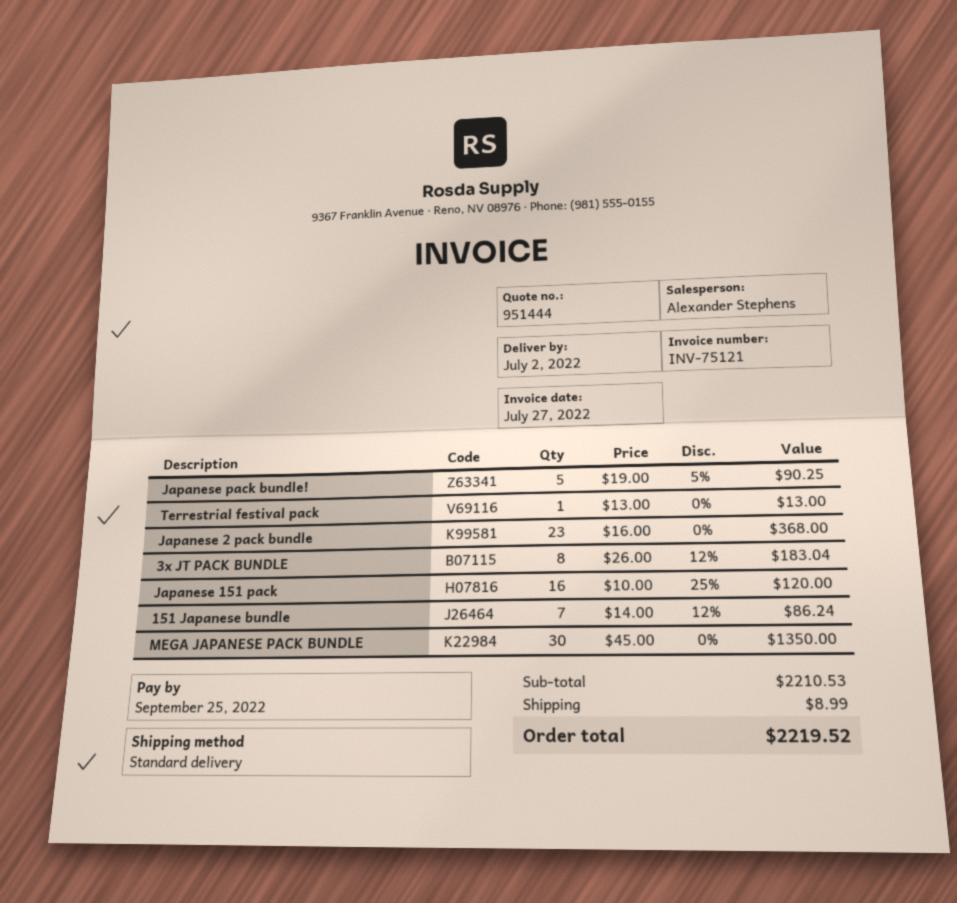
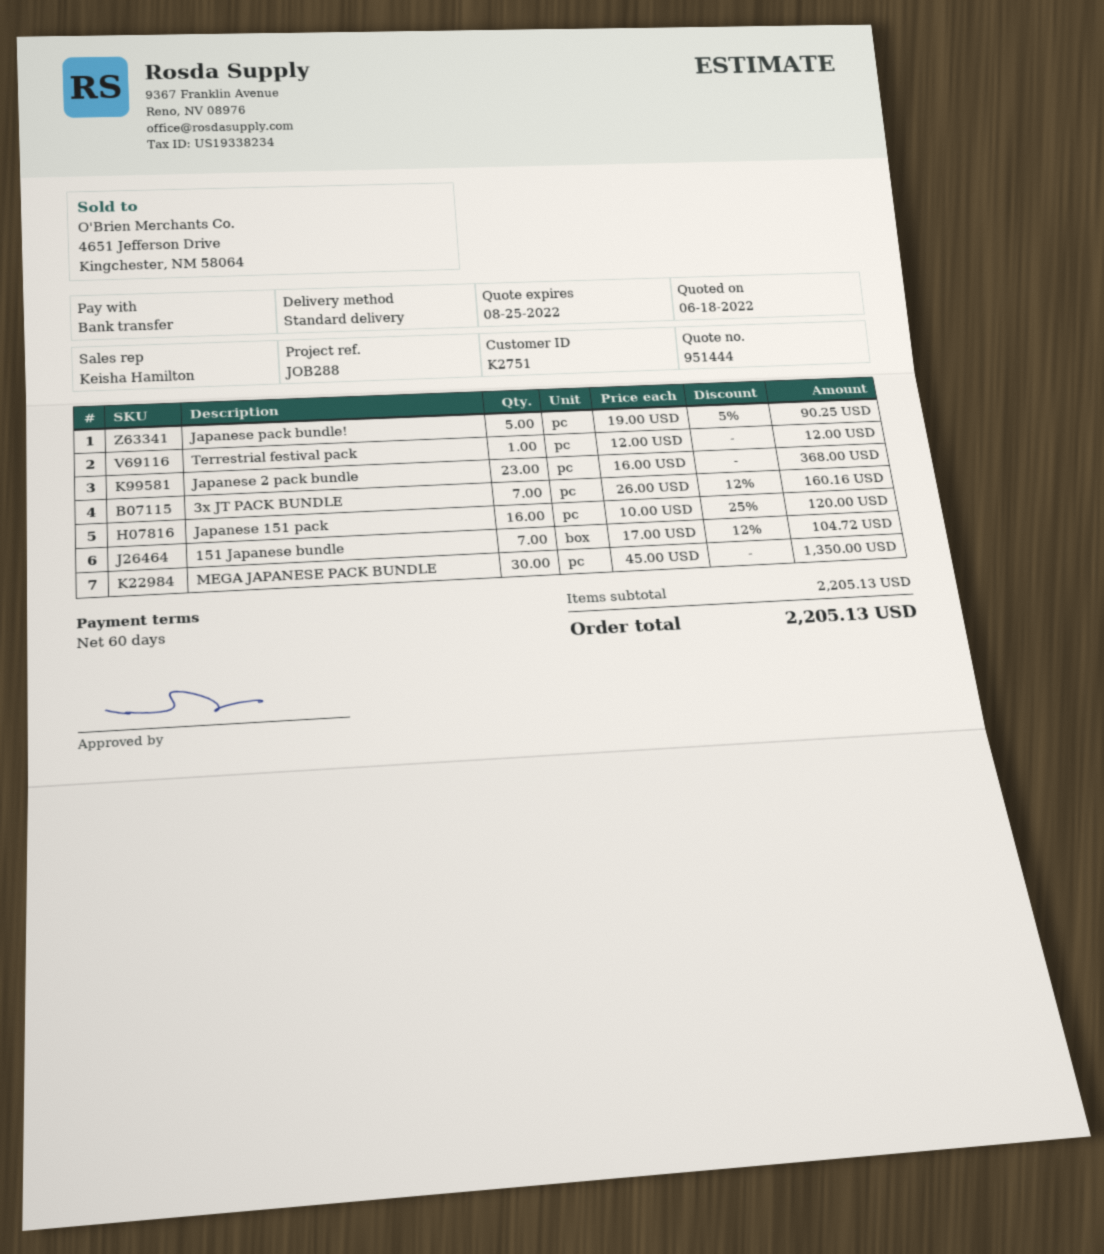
sales rep: Alexander Stephens -> Keisha Hamilton
Terrestrial festival pack: 1 x 13.00 = 13.00 -> 1 x 12.00 = 12.00
3x JT PACK BUNDLE: 8 x 26.00 - 12% = 183.04 -> 7 x 26.00 - 12% = 160.16
151 Japanese bundle: 7 x 14.00 - 12% = 86.24 -> 7 x 17.00 - 12% = 104.72
subtotal: 2210.53 -> 2205.13
shipping: 8.99 -> none
total: 2219.52 -> 2205.13

